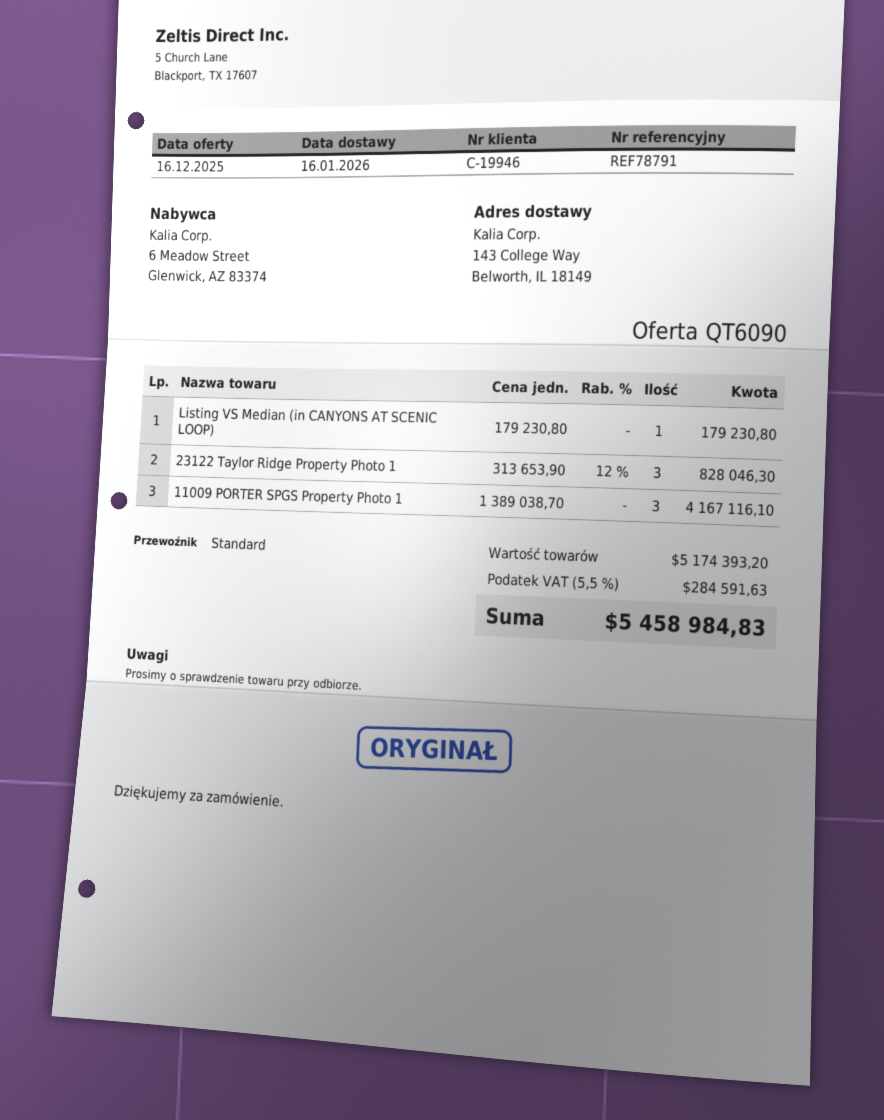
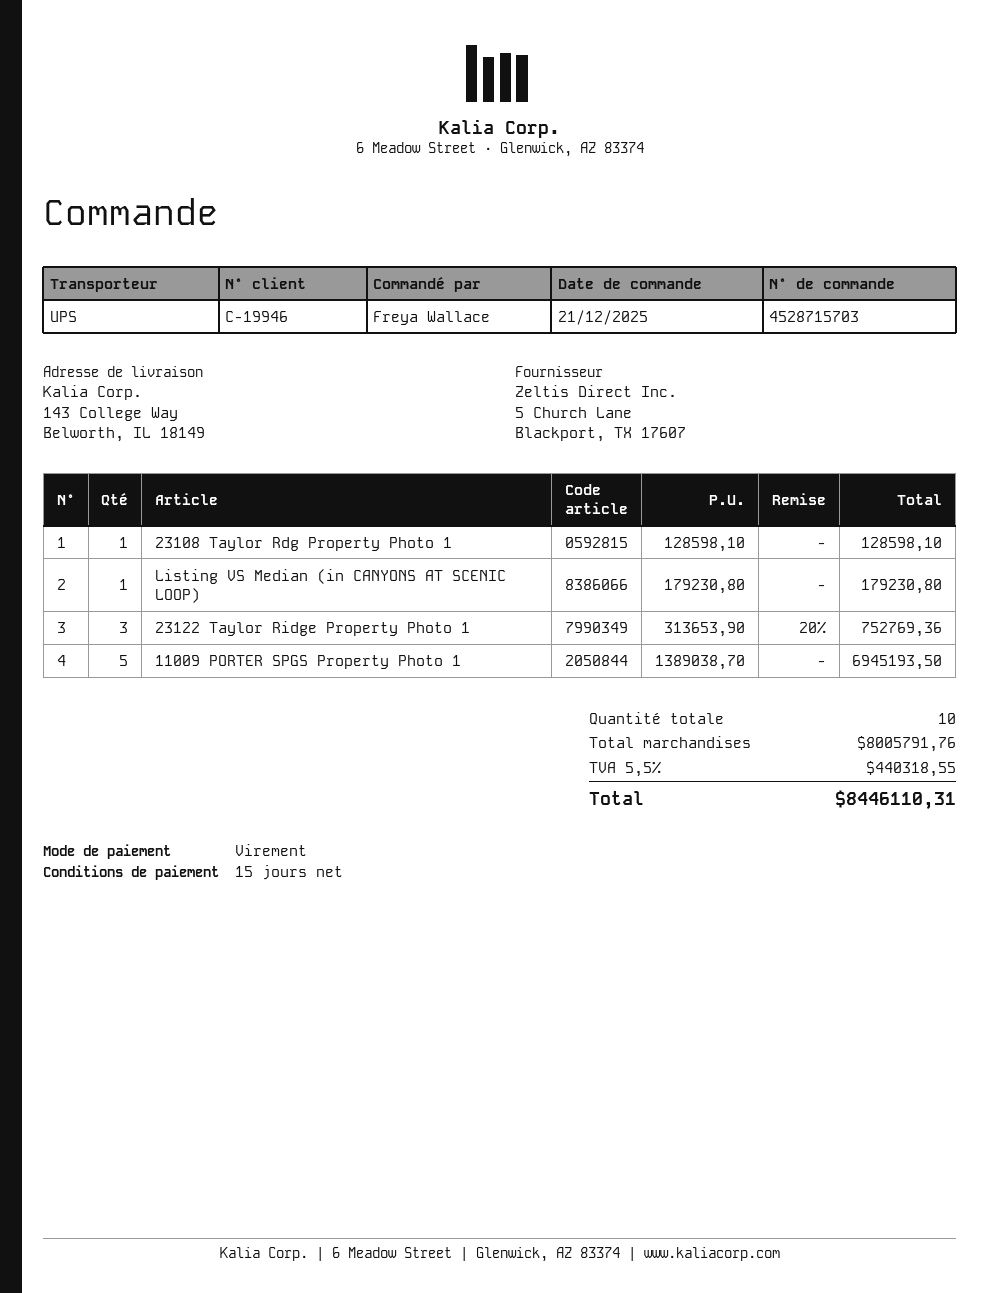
shipping method: standard -> UPS
23122 Taylor Ridge Property Photo 1: 3 x 313653.90 - 12% = 828046.30 -> 3 x 313653.90 - 20% = 752769.36
11009 PORTER SPGS Property Photo 1: 3 x 1389038.70 = 4167116.10 -> 5 x 1389038.70 = 6945193.50
23108 Taylor Rdg Property Photo 1: none -> 1 x 128598.10 = 128598.10
subtotal: 5174393.20 -> 8005791.76
tax: 5.5% = 284591.63 -> 5.5% = 440318.55
total: 5458984.83 -> 8446110.31

